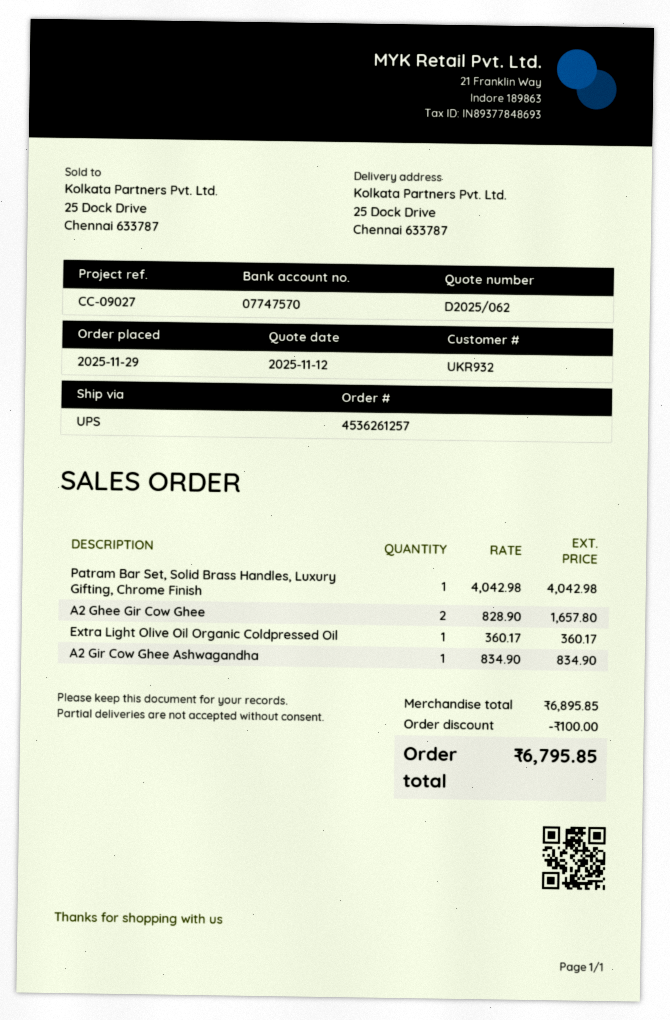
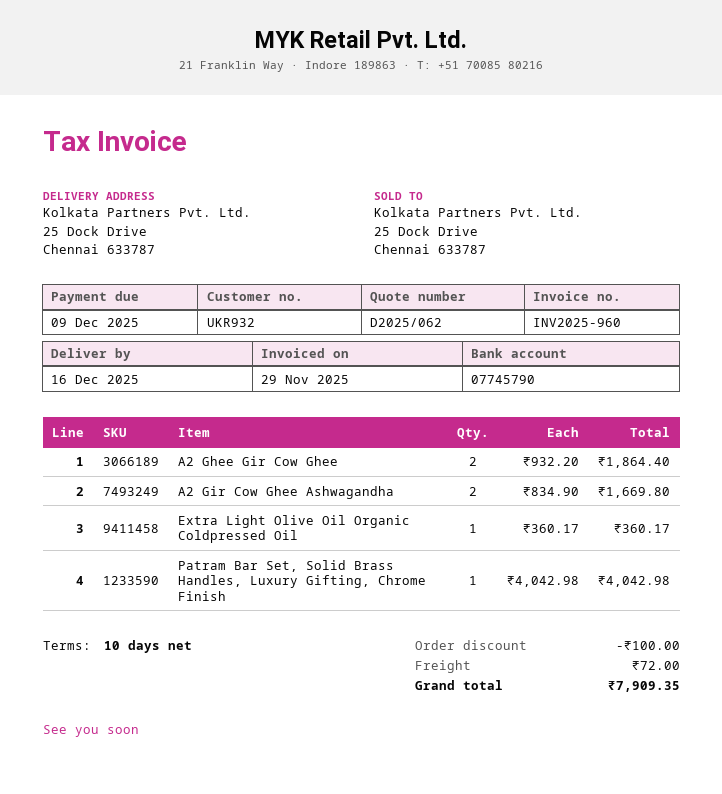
bank account: 07747570 -> 07745790
A2 Ghee Gir Cow Ghee: 2 x 828.90 = 1657.80 -> 2 x 932.20 = 1864.40
A2 Gir Cow Ghee Ashwagandha: 1 x 834.90 = 834.90 -> 2 x 834.90 = 1669.80
shipping: none -> 72.00
total: 6795.85 -> 7909.35

